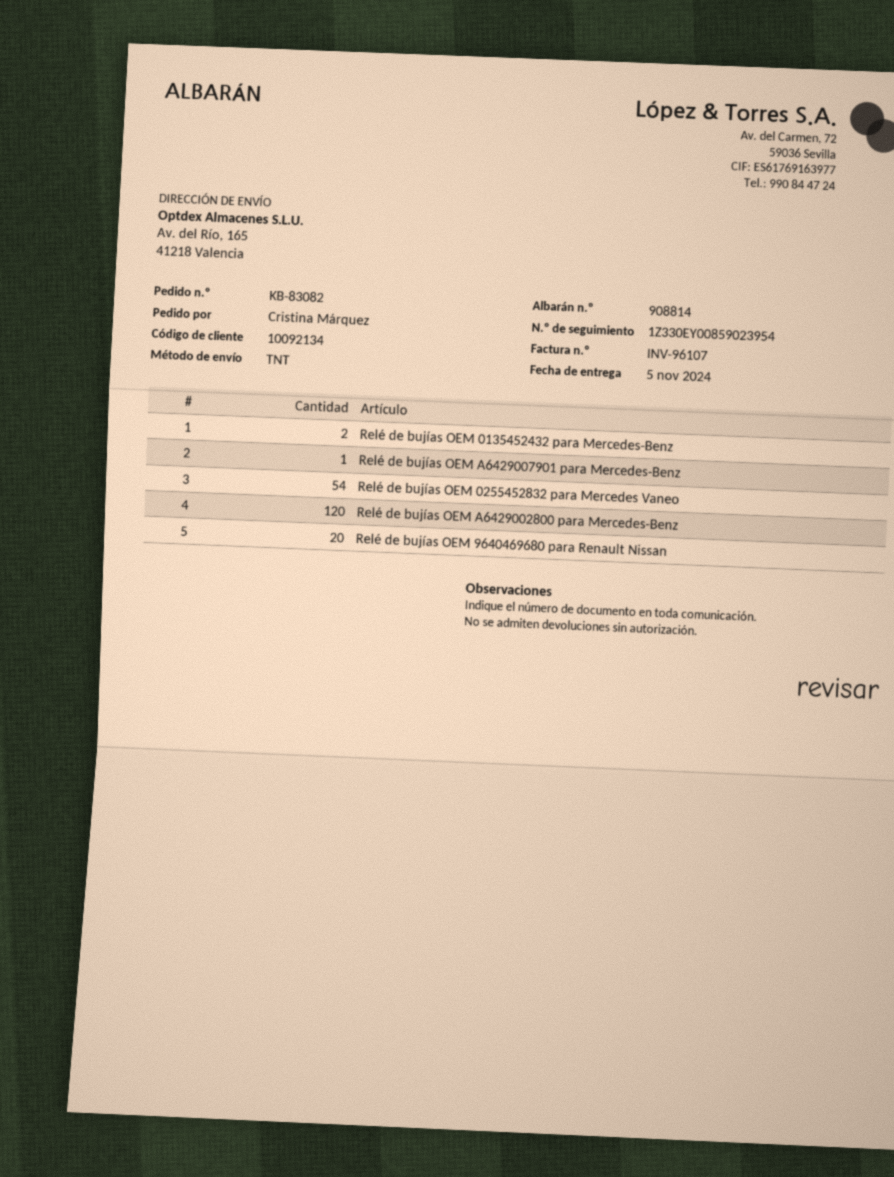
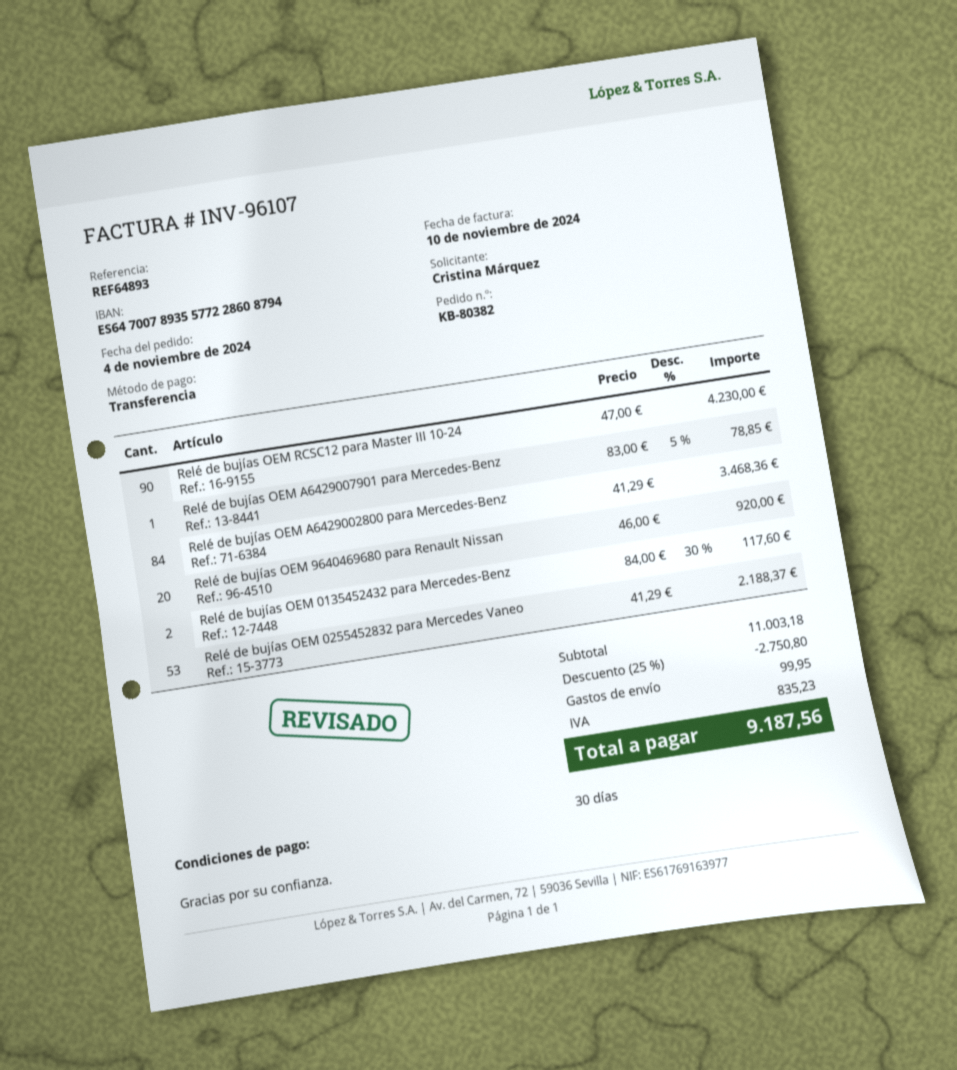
order number: KB-83082 -> KB-80382
Relé de bujías OEM 0255452832 para Mercedes Vaneo: 54 -> 53
Relé de bujías OEM A6429002800 para Mercedes-Benz: 120 -> 84
Relé de bujías OEM RCSC12 para Master III 10-24: none -> 90

